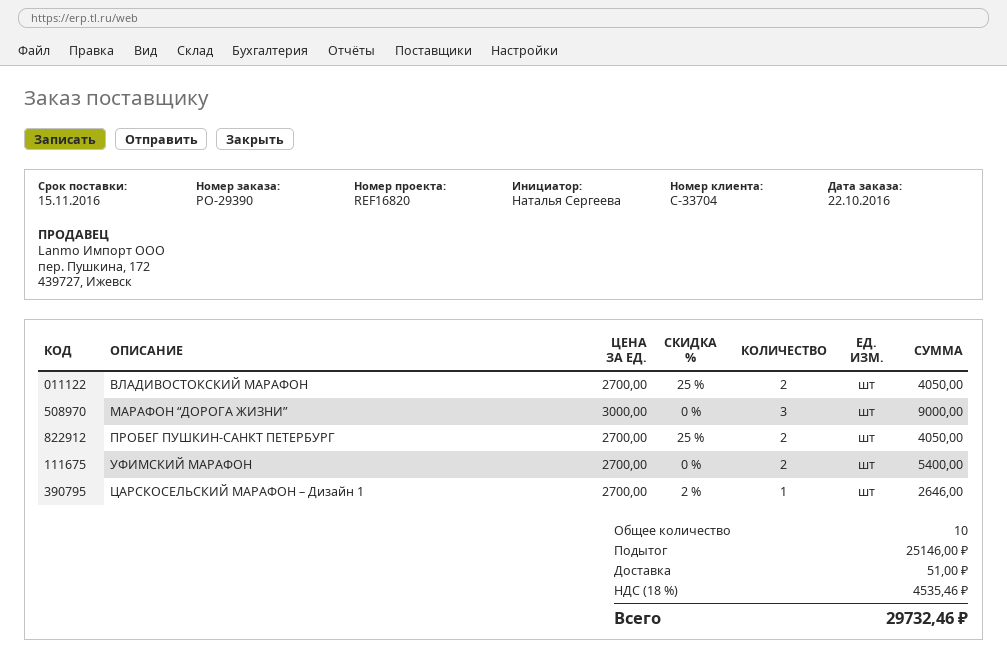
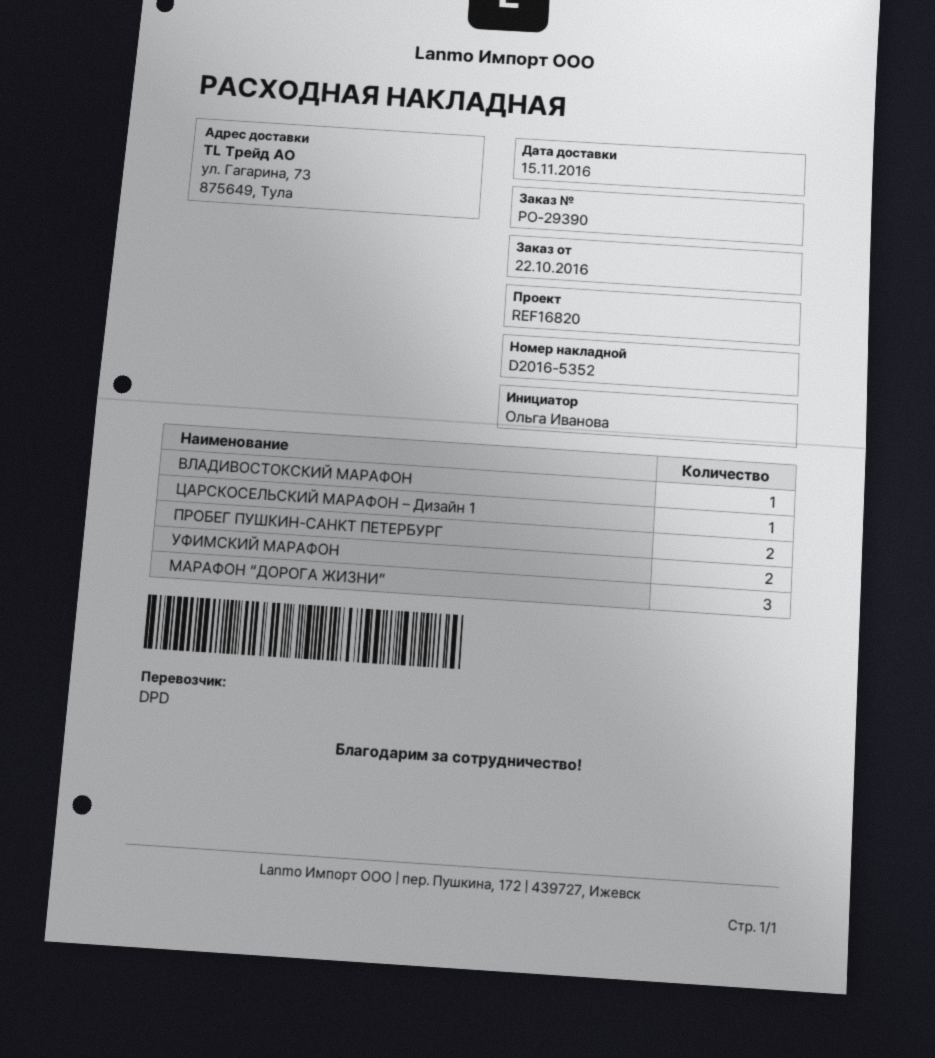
ordered by: Наталья Сергеева -> Ольга Иванова
ВЛАДИВОСТОКСКИЙ МАРАФОН: 2 -> 1

